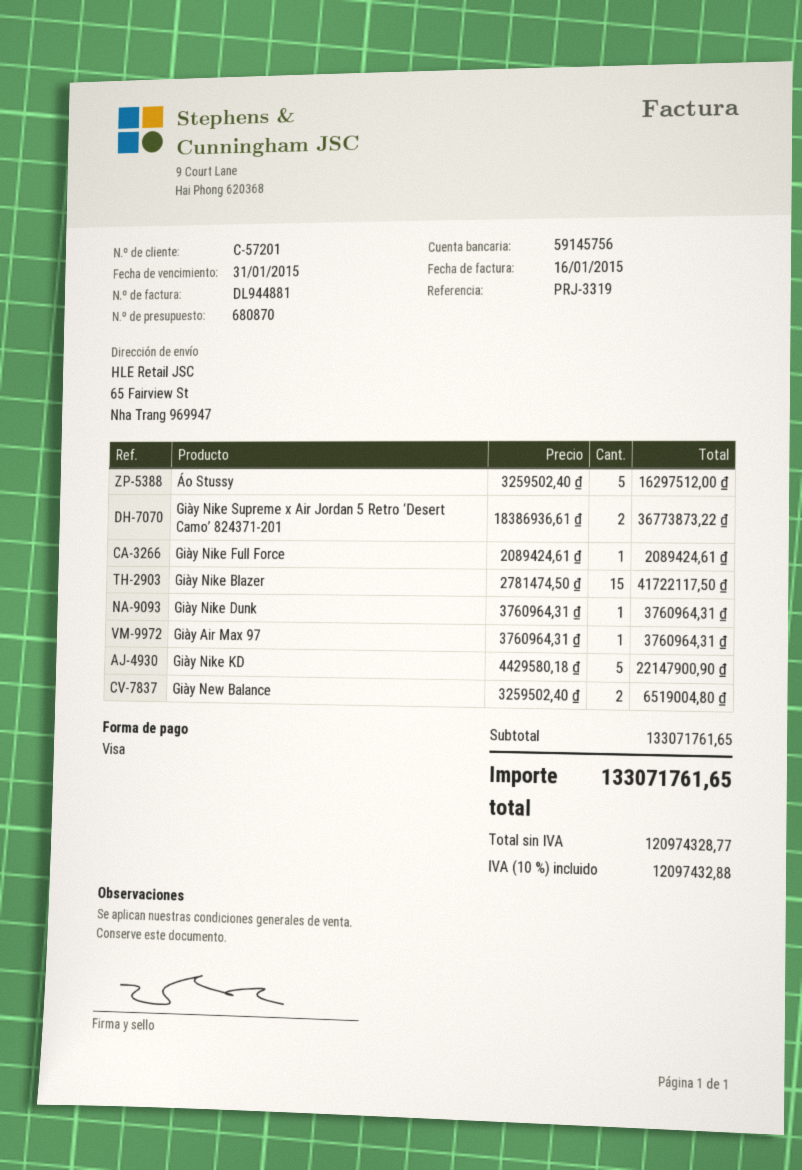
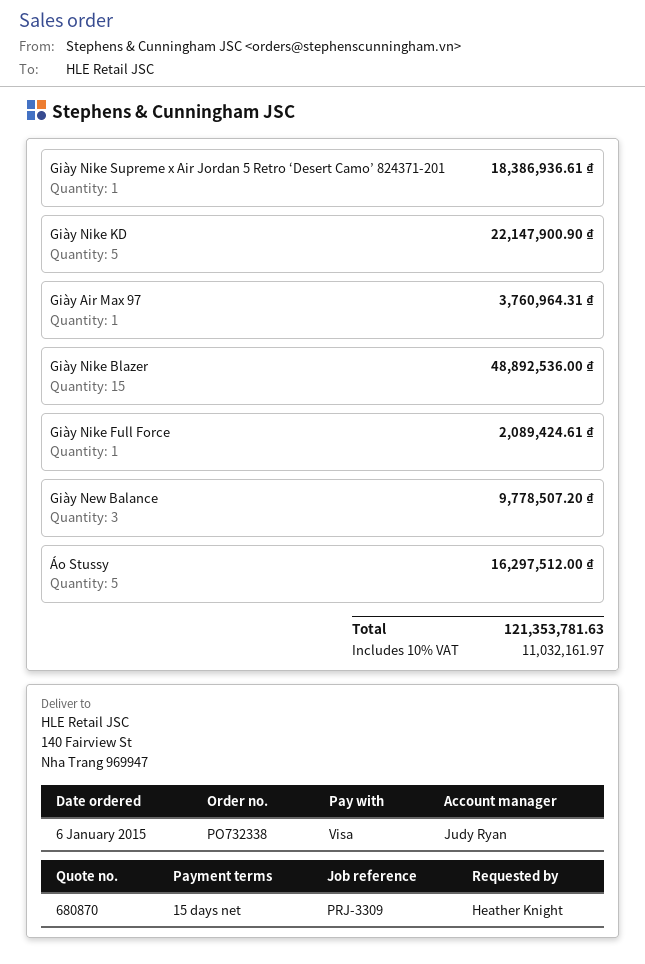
reference: PRJ-3319 -> PRJ-3309
ship to: 65 Fairview St, Nha Trang 969947 -> 140 Fairview St, Nha Trang 969947
Giày Nike Supreme x Air Jordan 5 Retro ‘Desert Camo’ 824371-201: 2 for 36773873.22 -> 1 for 18386936.61
Giày Nike Blazer: 15 for 41722117.50 -> 15 for 48892536.00
Giày Nike Dunk: 1 for 3760964.31 -> none
Giày New Balance: 2 for 6519004.80 -> 3 for 9778507.20
tax: 10% = 12097432.88 -> 10% = 11032161.97
total: 133071761.65 -> 121353781.63

